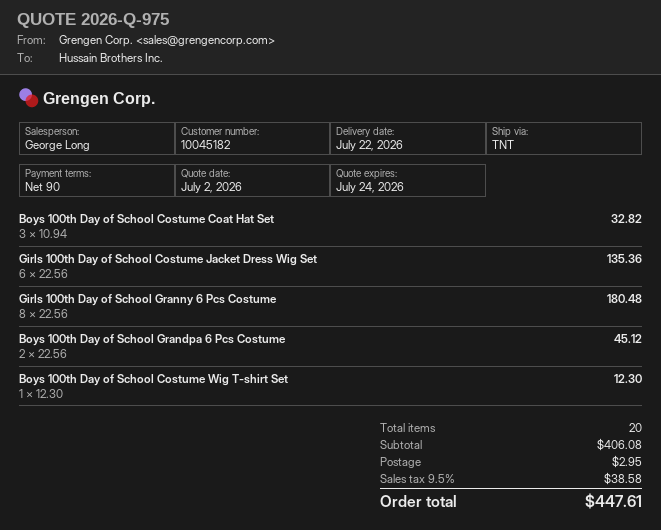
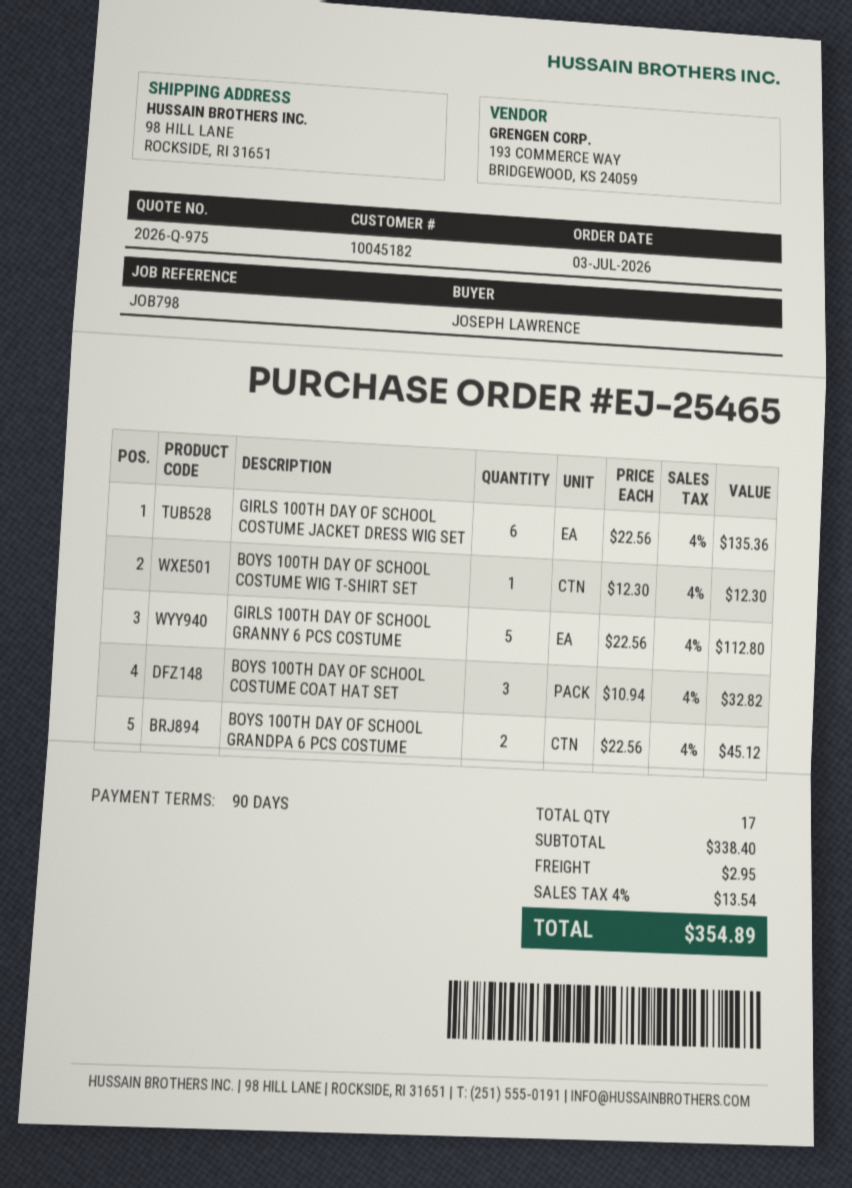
Girls 100th Day of School Granny 6 Pcs Costume: 8 x 22.56 = 180.48 -> 5 x 22.56 = 112.80
total quantity: 20 -> 17
subtotal: 406.08 -> 338.40
tax: 9.5% = 38.58 -> 4% = 13.54
total: 447.61 -> 354.89

